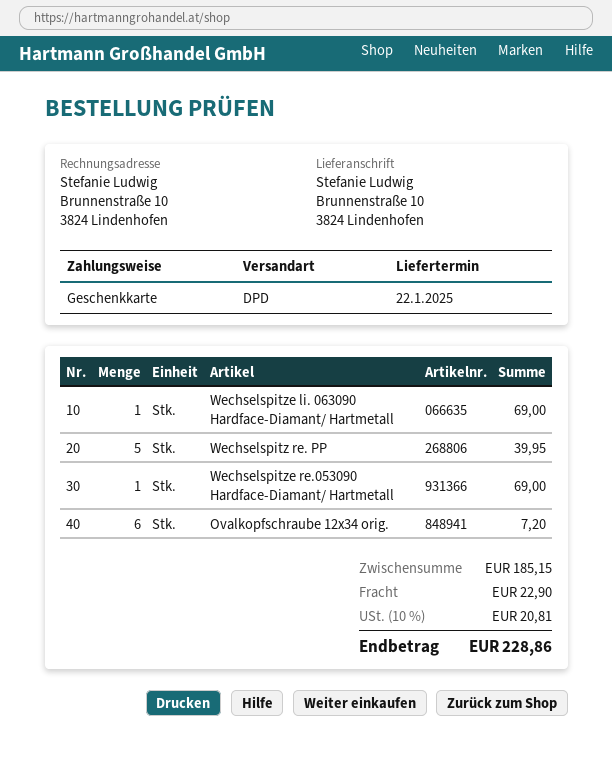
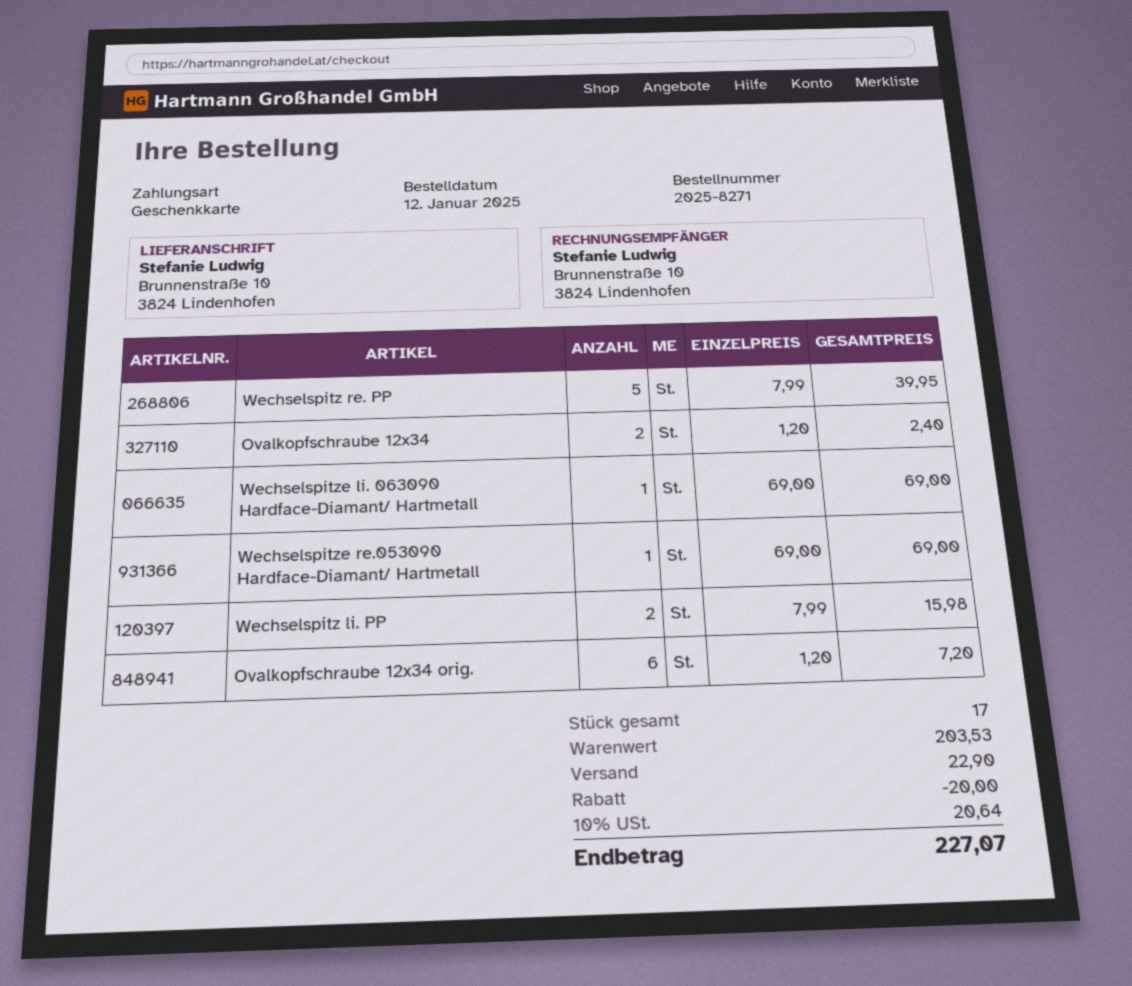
Ovalkopfschraube 12x34: none -> 2 for 2.40
Wechselspitz li. PP: none -> 2 for 15.98
subtotal: 185.15 -> 203.53
discount: none -> 20.00
tax: 10% = 20.81 -> 10% = 20.64
total: 228.86 -> 227.07

